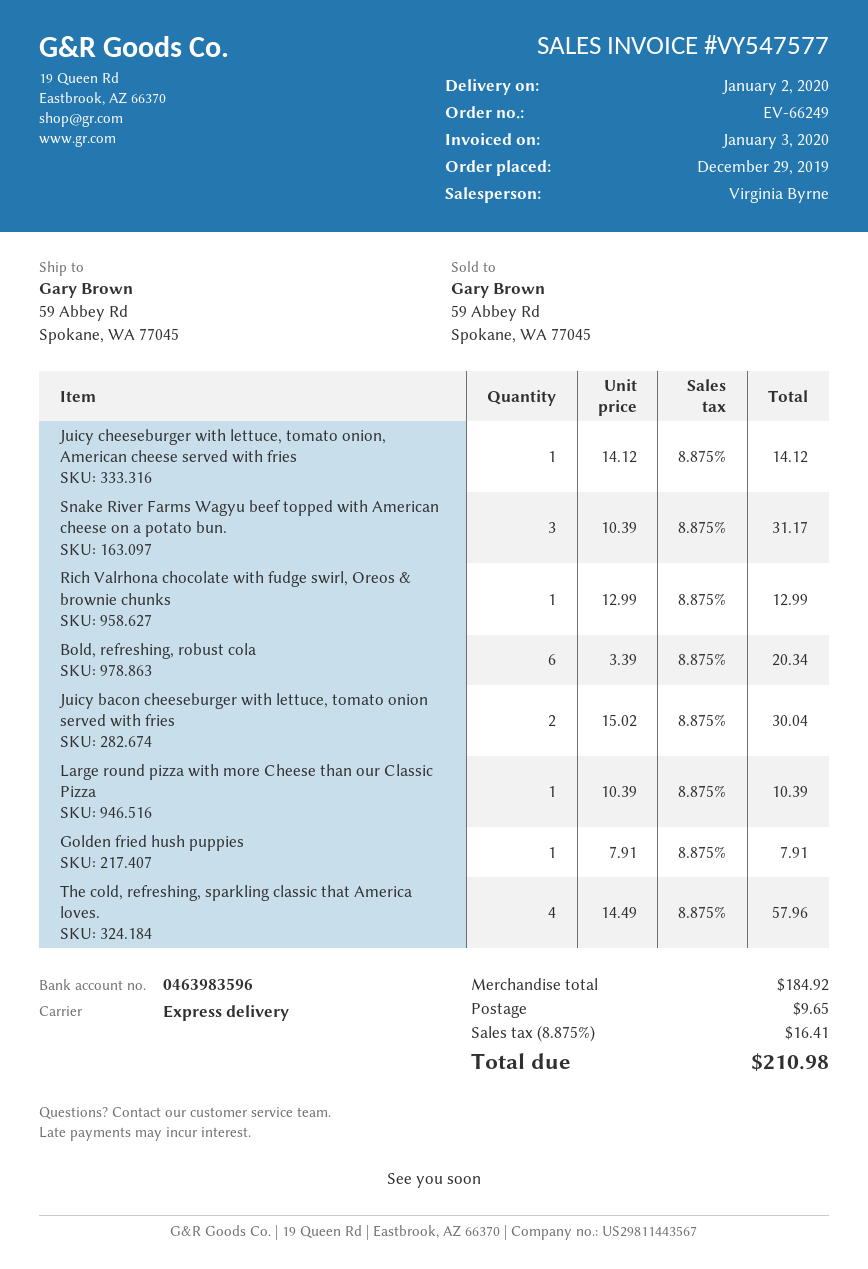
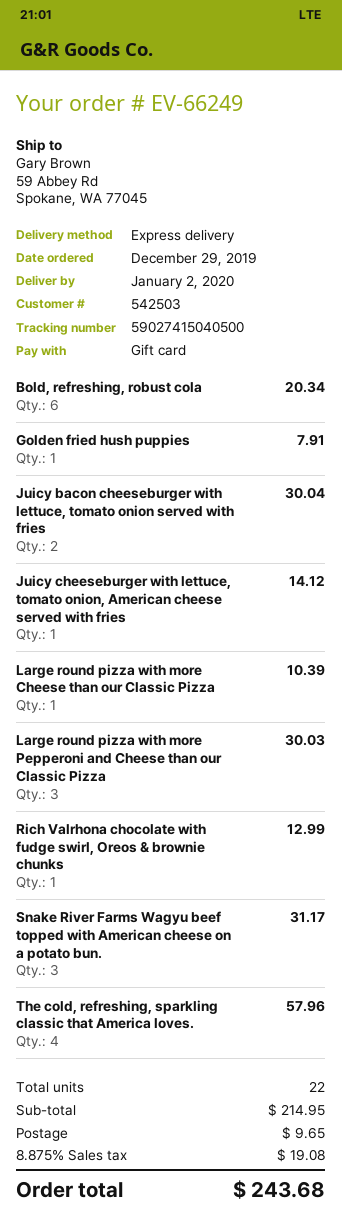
Large round pizza with more Pepperoni and Cheese than our Classic Pizza: none -> 3 for 30.03
subtotal: 184.92 -> 214.95
tax: 8.875% = 16.41 -> 8.875% = 19.08
total: 210.98 -> 243.68

